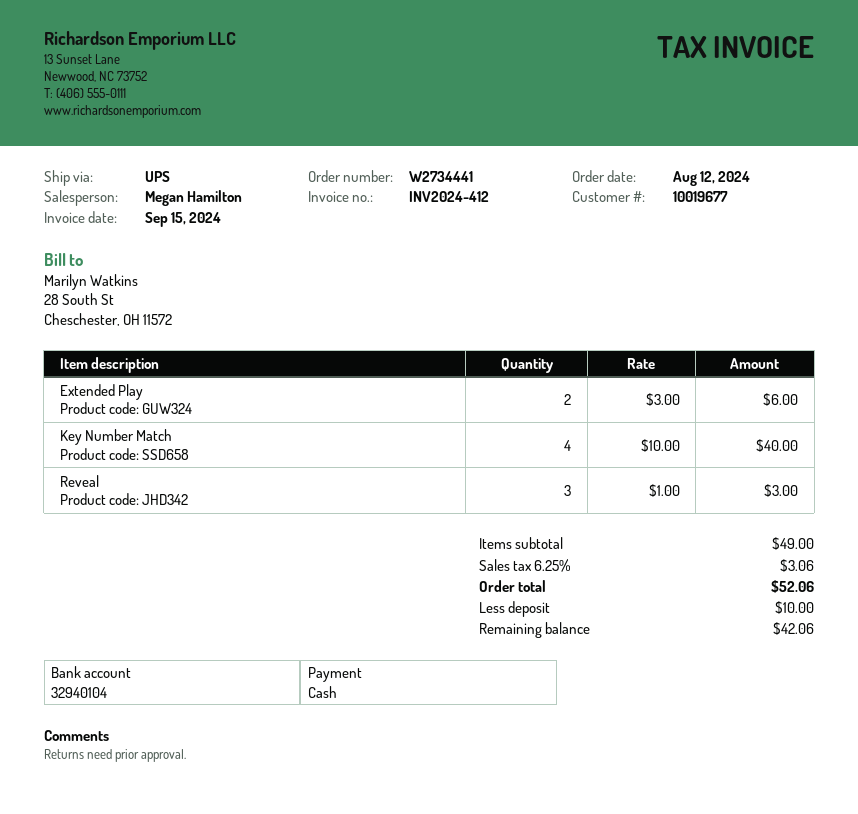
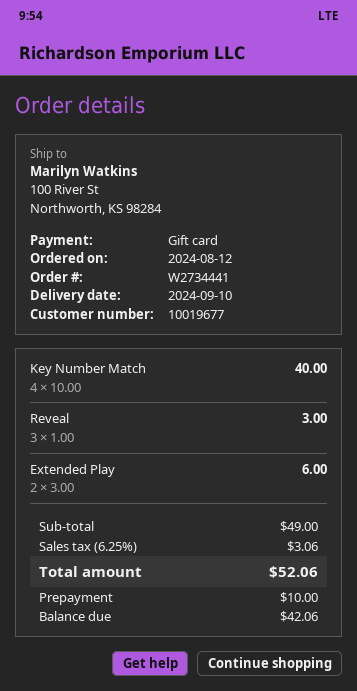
payment method: cash -> gift card

